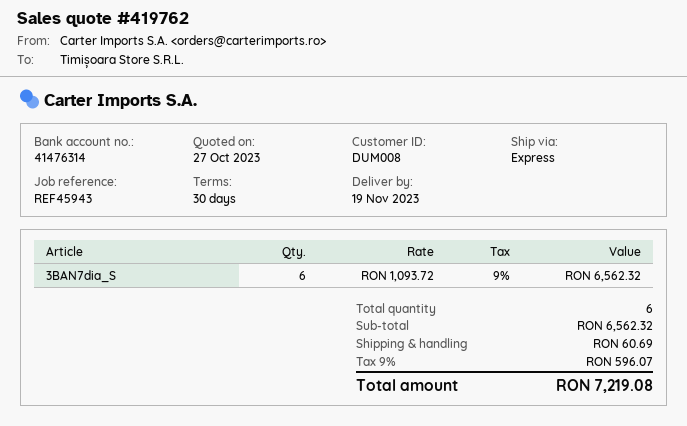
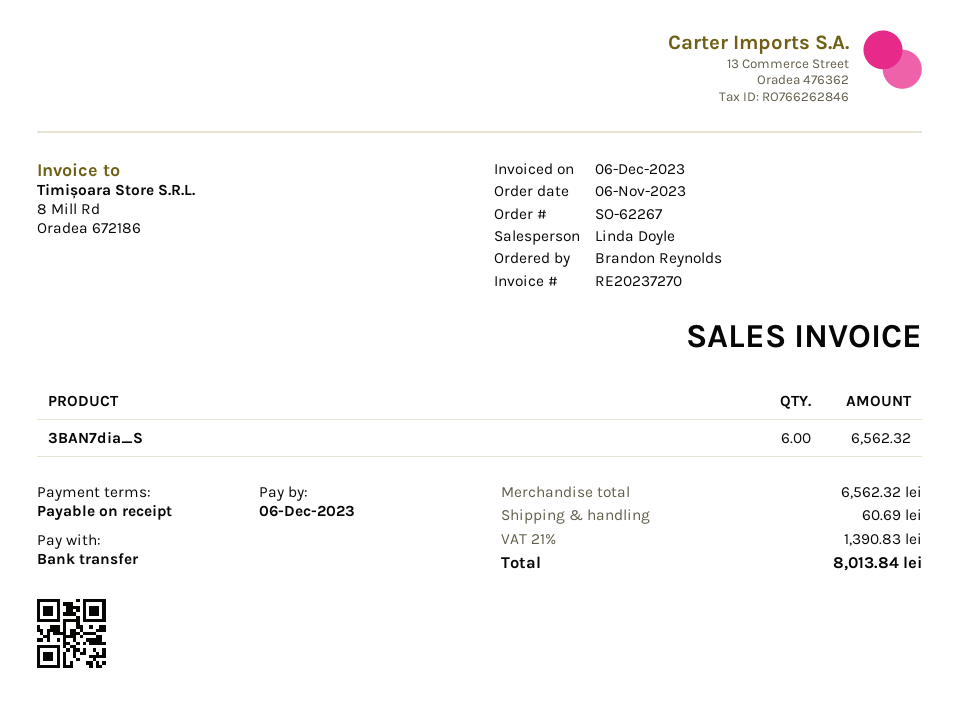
payment terms: 30 days -> on receipt
tax: 9% = 596.07 -> 21% = 1390.83
total: 7219.08 -> 8013.84

